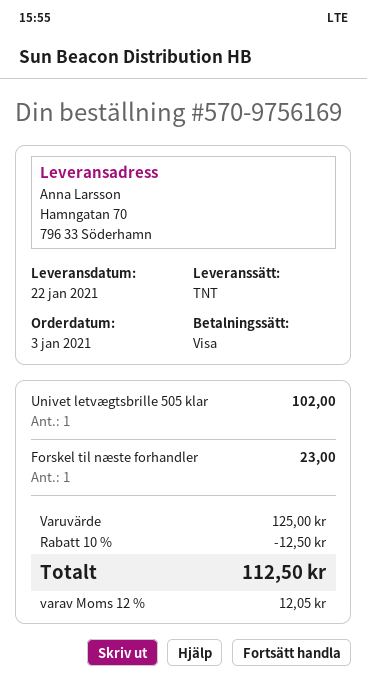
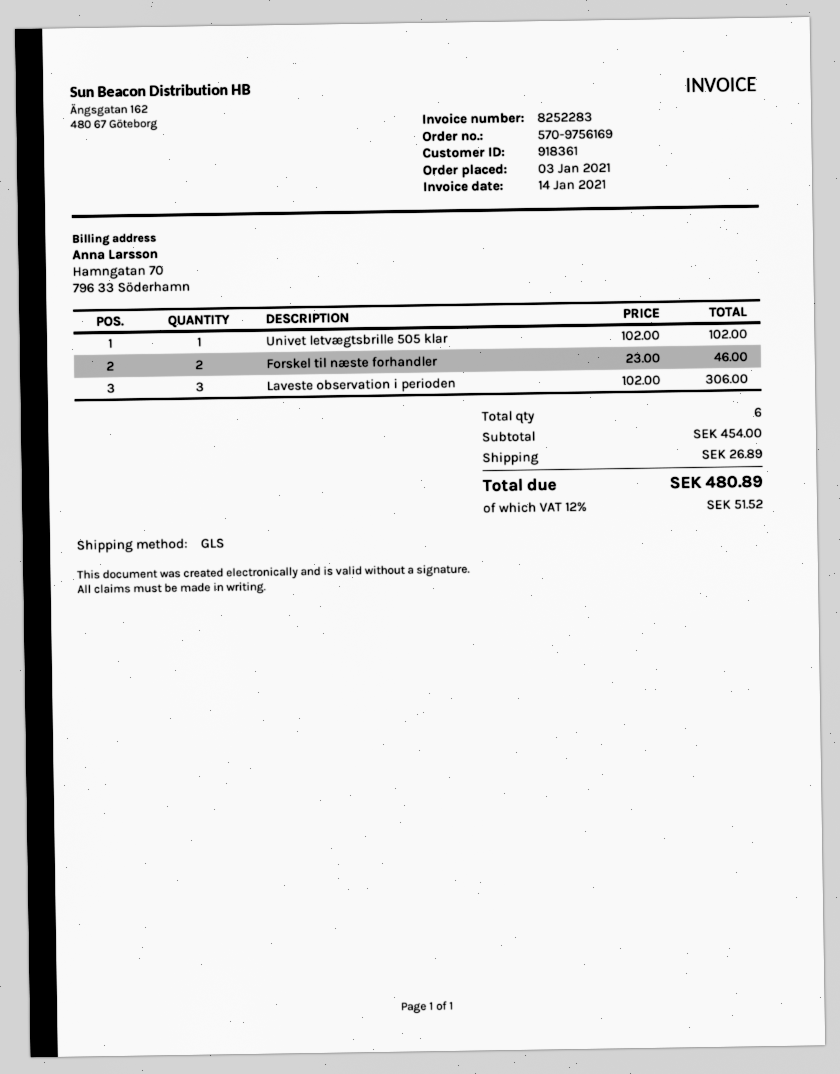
shipping method: TNT -> GLS
Forskel til næste forhandler: 1 for 23.00 -> 2 for 46.00
Laveste observation i perioden: none -> 3 for 306.00
subtotal: 125.00 -> 454.00
discount: 10% = 12.50 -> none
shipping: none -> 26.89
tax: 12% = 12.05 -> 12% = 51.52
total: 112.50 -> 480.89

